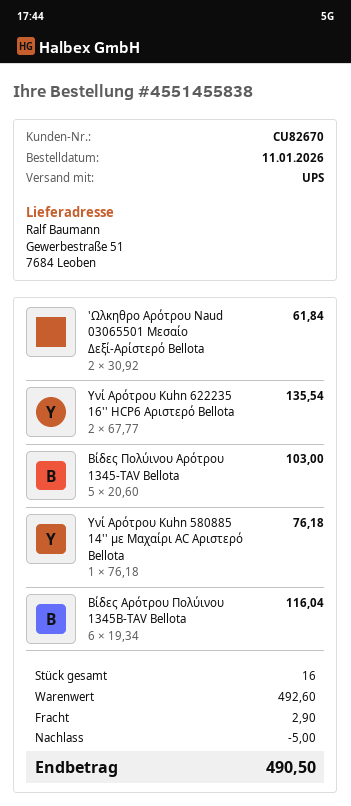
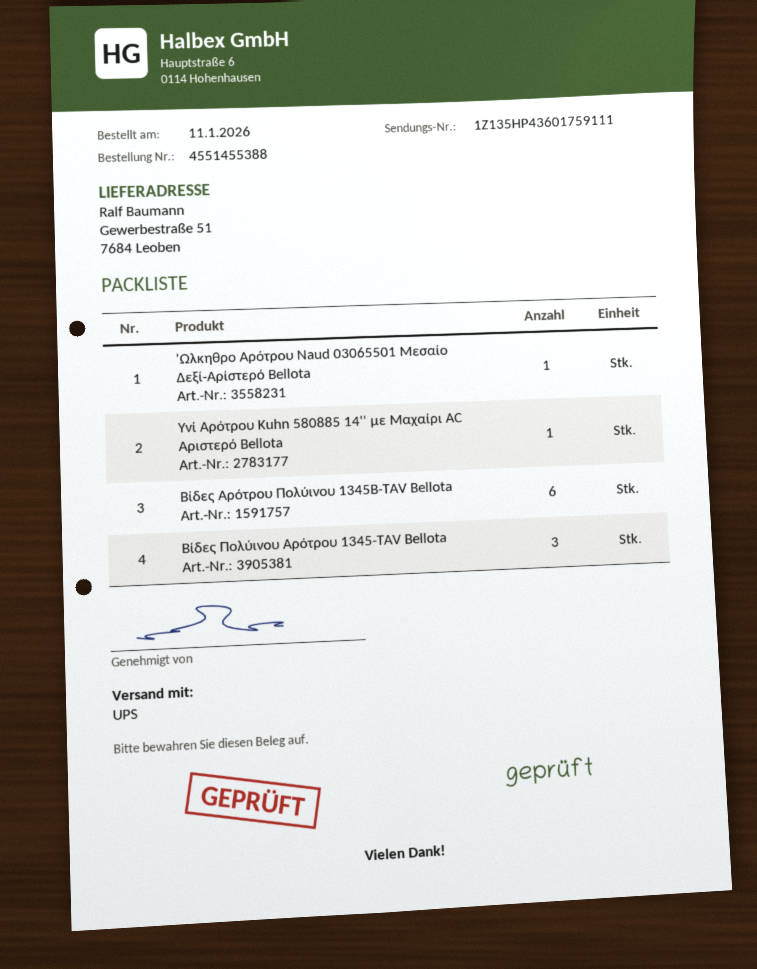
order number: 4551455838 -> 4551455388
'Ωλκηθρο Αρότρου Naud 03065501 Μεσαίο Δεξί-Αρίστερό Bellota: 2 -> 1
Yνί Αρότρου Kuhn 622235 16'' HCP6 Αριστερό Bellota: 2 -> none
Βίδες Πολύινου Αρότρου 1345-TAV Bellota: 5 -> 3

